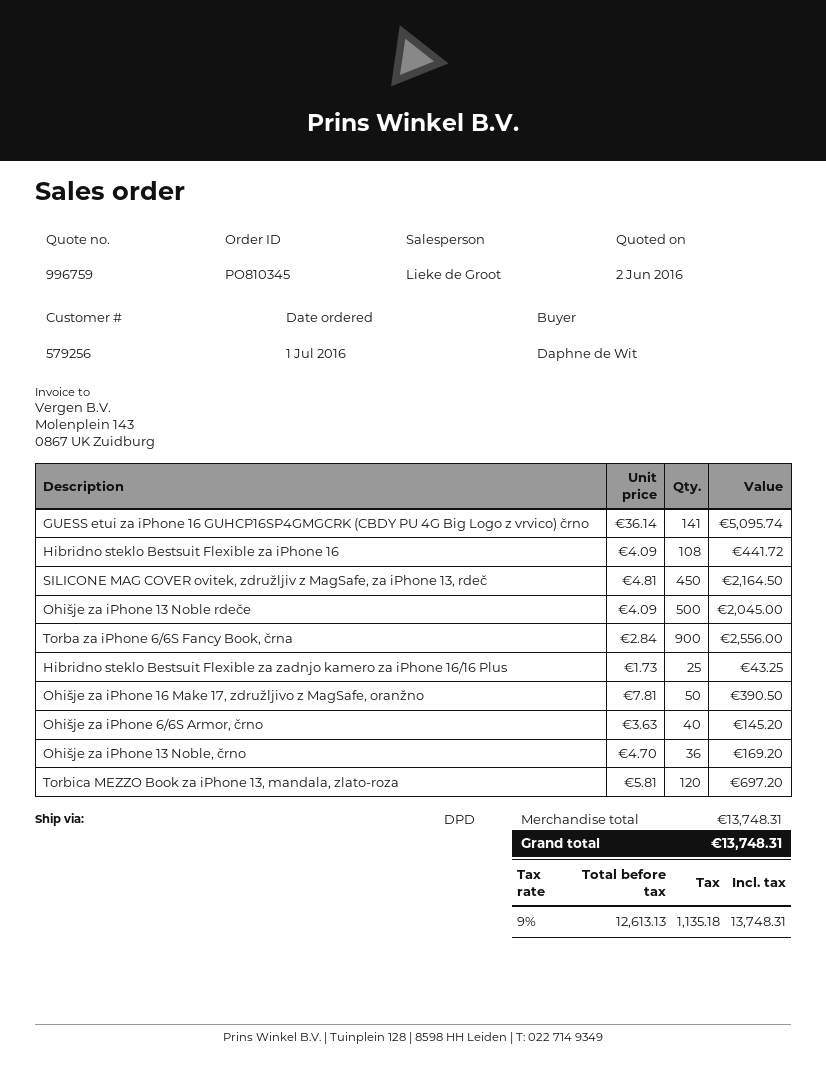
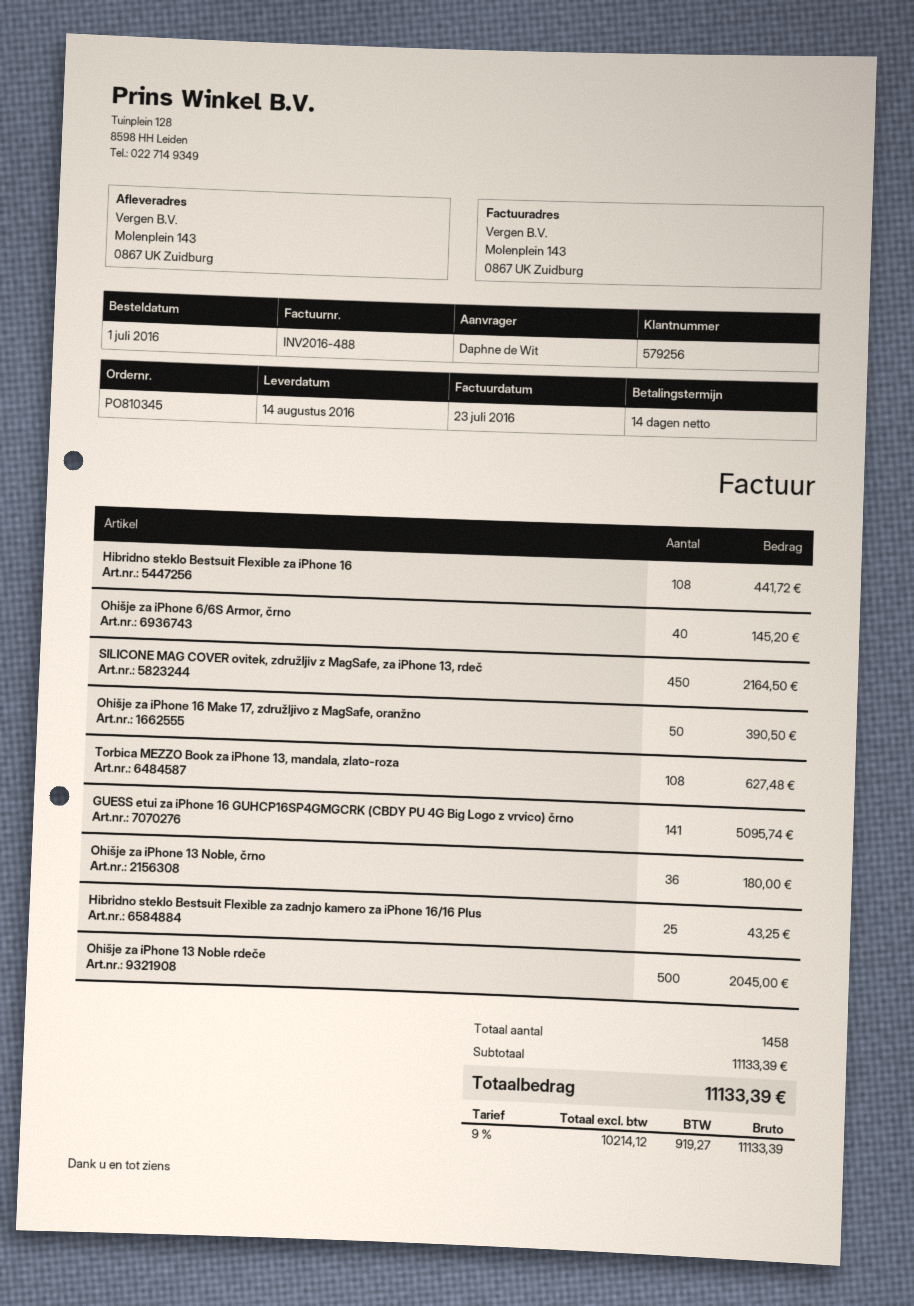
Torba za iPhone 6/6S Fancy Book, črna: 900 for 2556.00 -> none
Ohišje za iPhone 13 Noble, črno: 36 for 169.20 -> 36 for 180.00
Torbica MEZZO Book za iPhone 13, mandala, zlato-roza: 120 for 697.20 -> 108 for 627.48
subtotal: 13748.31 -> 11133.39
net: 12613.13 -> 10214.12
tax: 9% = 1135.18 -> 9% = 919.27
total: 13748.31 -> 11133.39

